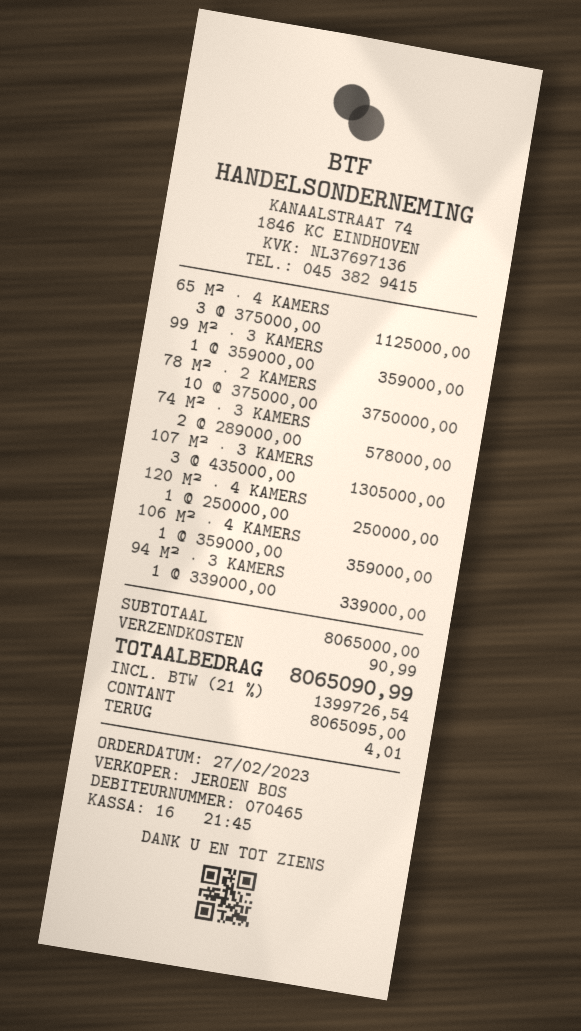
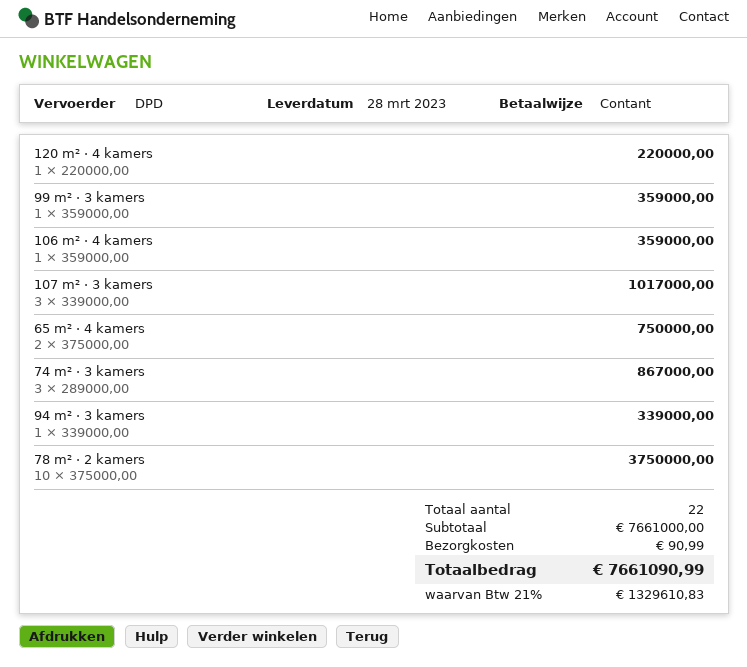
65 M² · 4 KAMERS: 3 x 375000.00 = 1125000.00 -> 2 x 375000.00 = 750000.00
74 M² · 3 KAMERS: 2 x 289000.00 = 578000.00 -> 3 x 289000.00 = 867000.00
107 M² · 3 KAMERS: 3 x 435000.00 = 1305000.00 -> 3 x 339000.00 = 1017000.00
120 M² · 4 KAMERS: 1 x 250000.00 = 250000.00 -> 1 x 220000.00 = 220000.00
subtotal: 8065000.00 -> 7661000.00
tax: 21% = 1399726.54 -> 21% = 1329610.83
total: 8065090.99 -> 7661090.99

